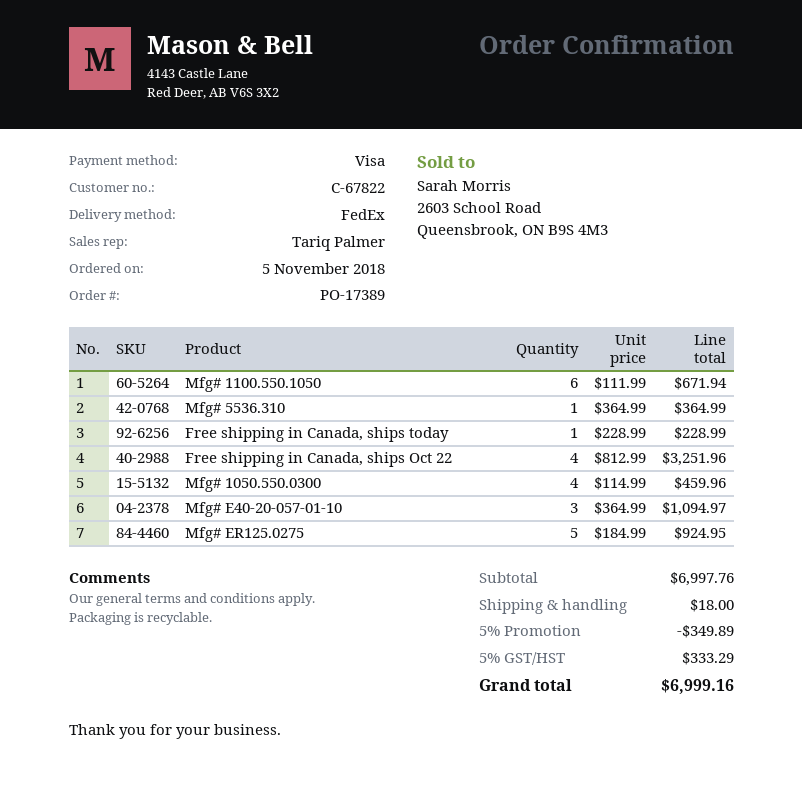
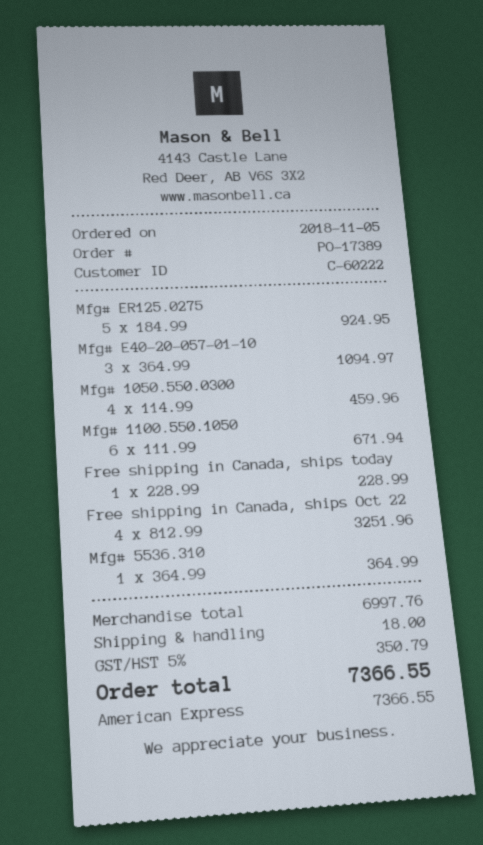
customer number: C-67822 -> C-60222
payment method: Visa -> American Express
discount: 5% = 349.89 -> none
tax: 5% = 333.29 -> 5% = 350.79
total: 6999.16 -> 7366.55

